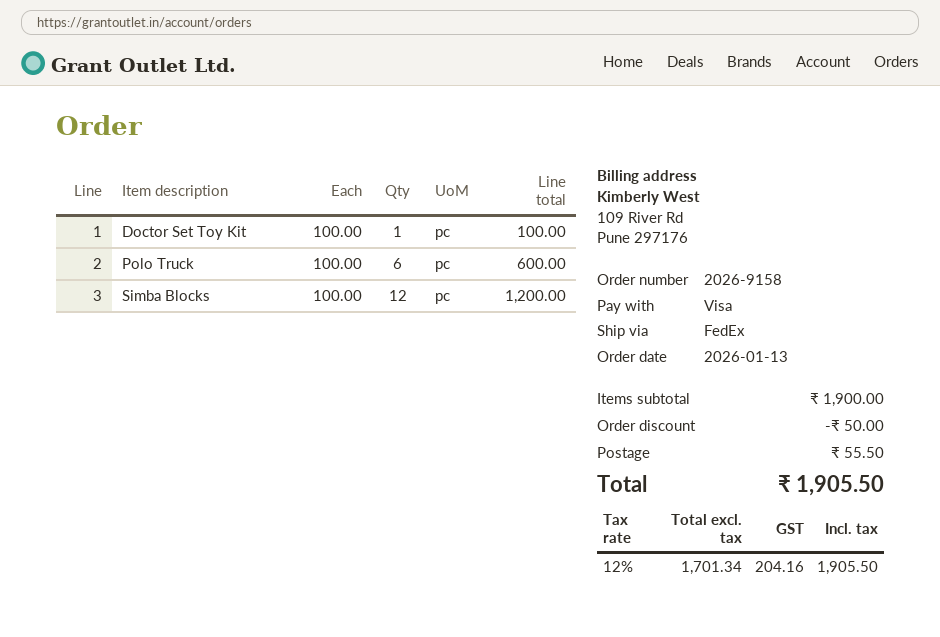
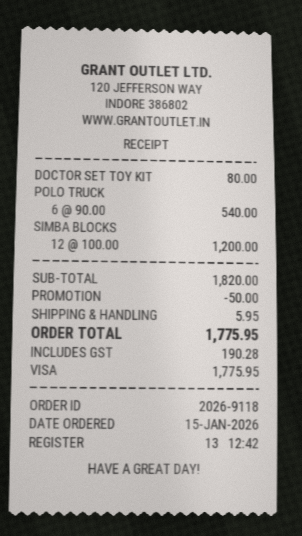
order number: 2026-9158 -> 2026-9118
order date: 2026-01-13 -> 2026-01-15
Doctor Set Toy Kit: 1 x 100.00 = 100.00 -> 1 x 80.00 = 80.00
Polo Truck: 6 x 100.00 = 600.00 -> 6 x 90.00 = 540.00
subtotal: 1900.00 -> 1820.00
shipping: 55.50 -> 5.95
tax: 204.16 -> 190.28
total: 1905.50 -> 1775.95

